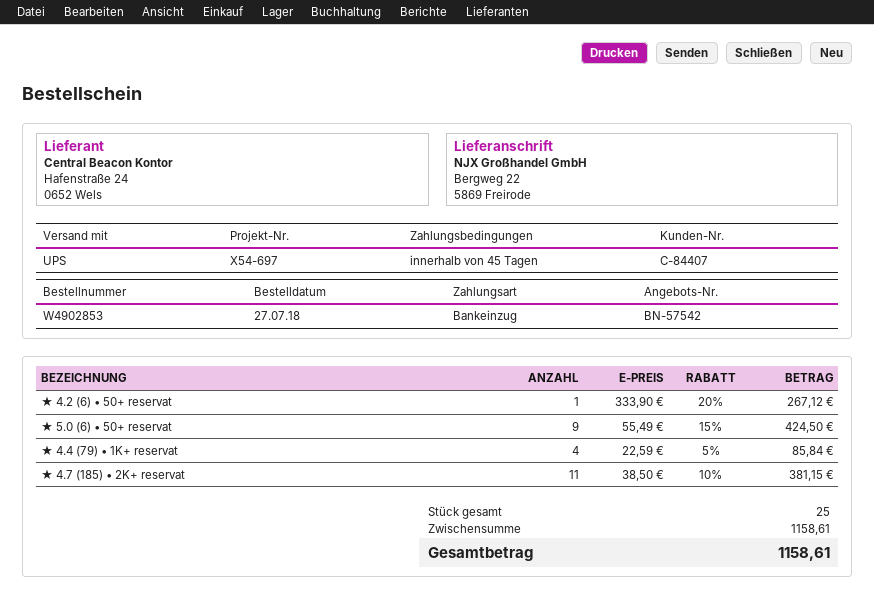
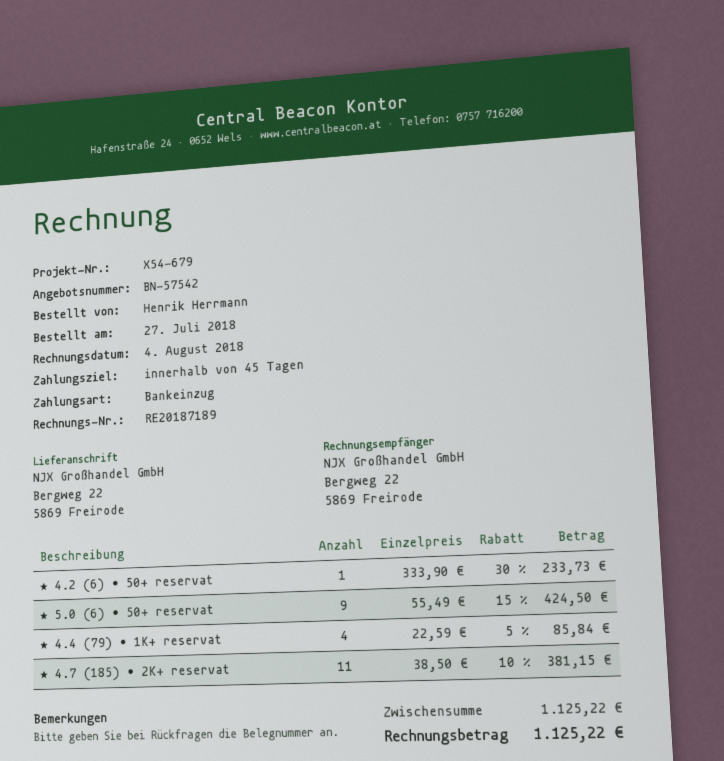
reference: X54-697 -> X54-679
★ 4.2 (6) • 50+ reservat: 1 x 333.90 - 20% = 267.12 -> 1 x 333.90 - 30% = 233.73
subtotal: 1158.61 -> 1125.22
total: 1158.61 -> 1125.22

